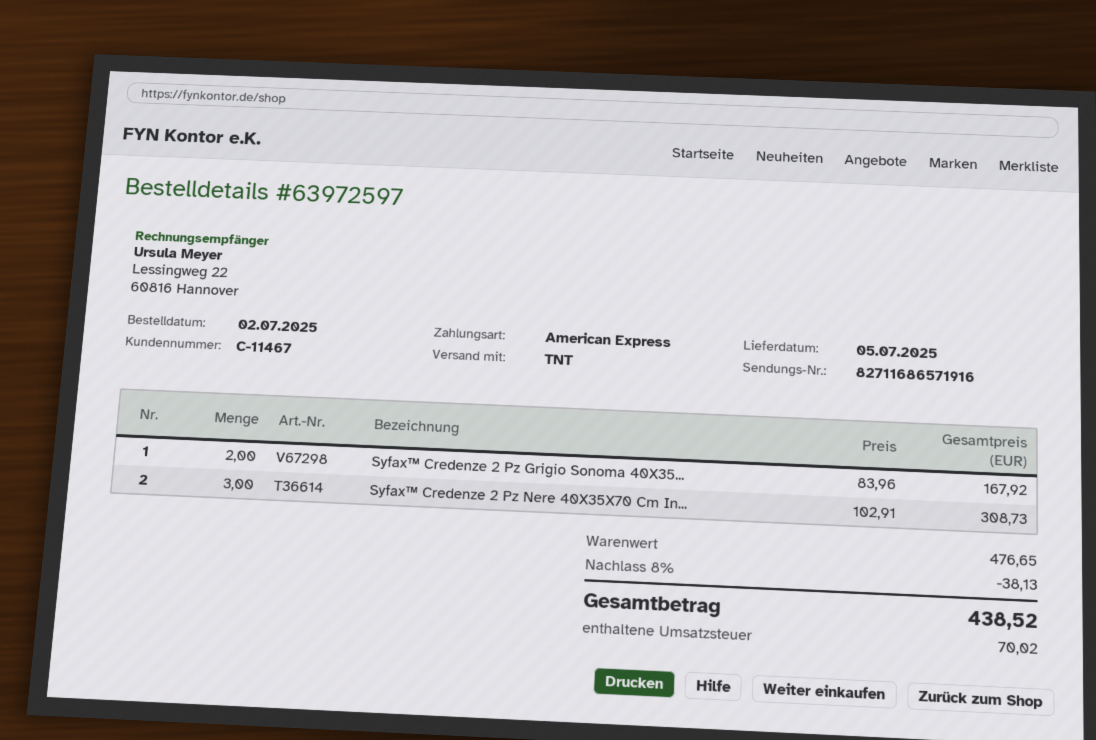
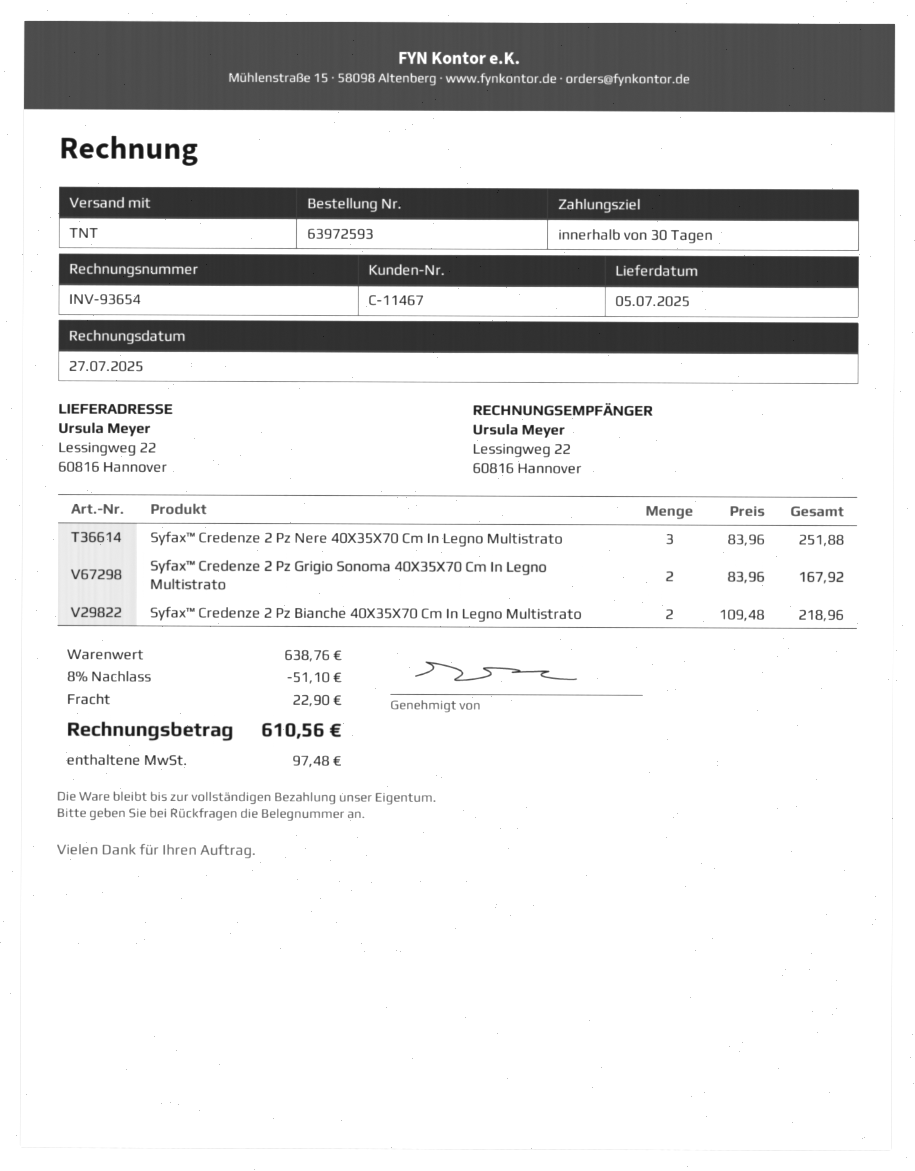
order number: 63972597 -> 63972593
Syfax™ Credenze 2 Pz Nere 40X35X70 Cm In...: 3 x 102.91 = 308.73 -> 3 x 83.96 = 251.88
Syfax™ Credenze 2 Pz Bianche 40X35X70 Cm In Legno Multistrato: none -> 2 x 109.48 = 218.96
subtotal: 476.65 -> 638.76
discount: 8% = 38.13 -> 8% = 51.10
shipping: none -> 22.90
tax: 70.02 -> 97.48
total: 438.52 -> 610.56

